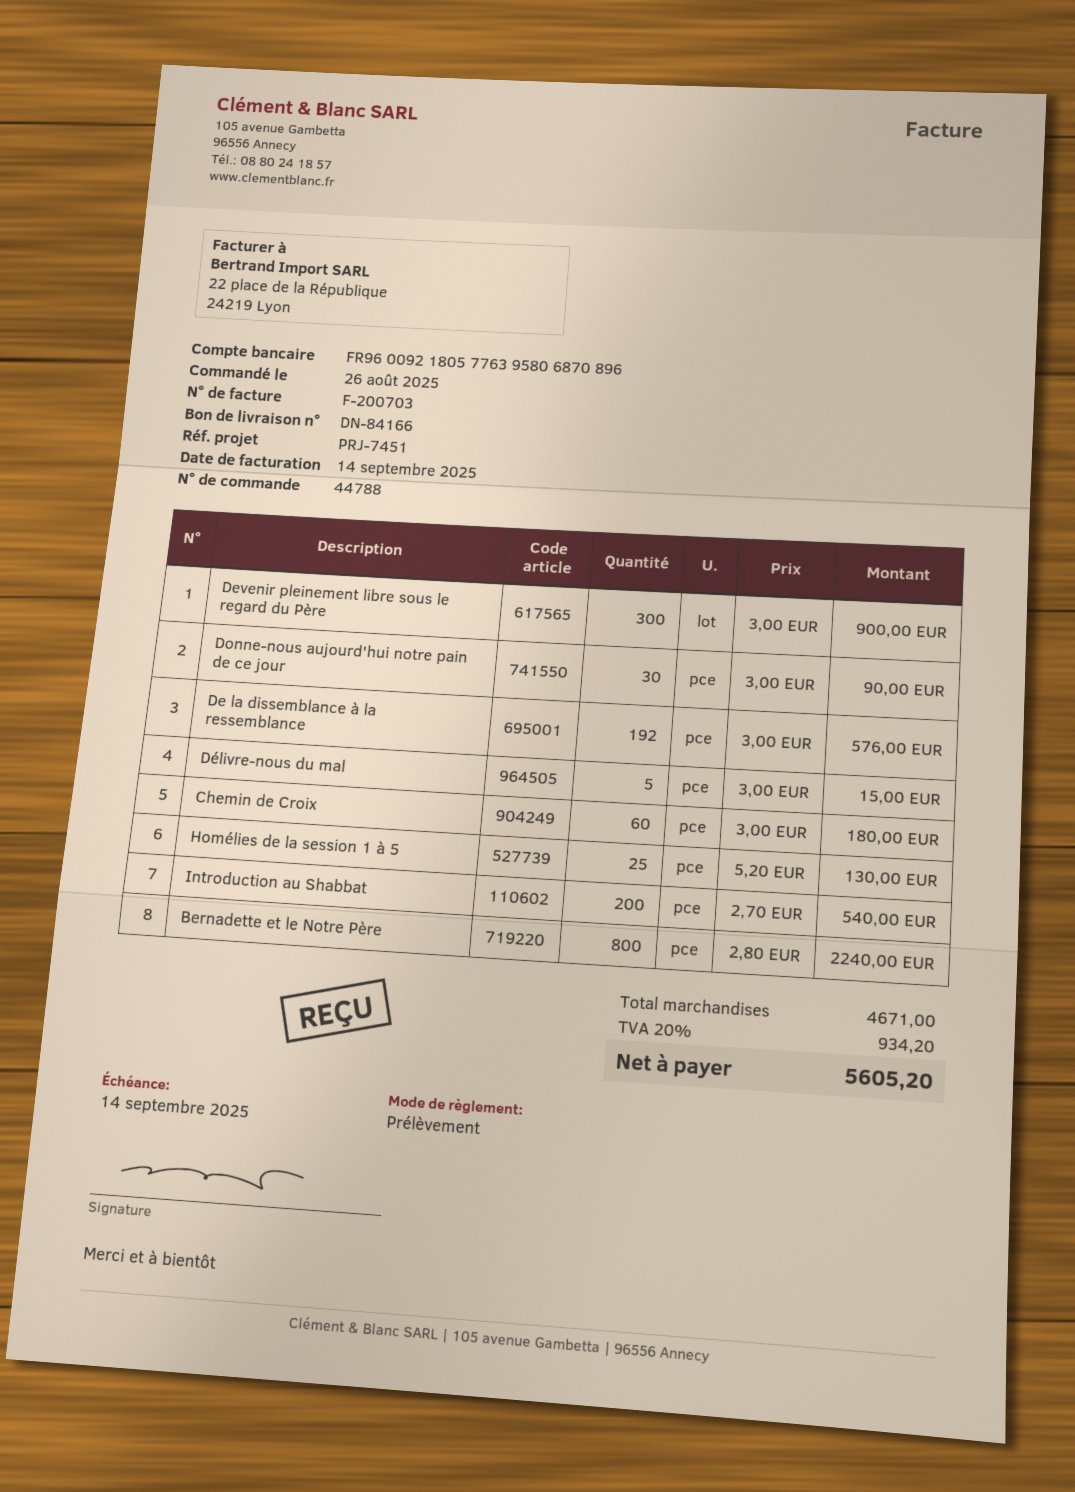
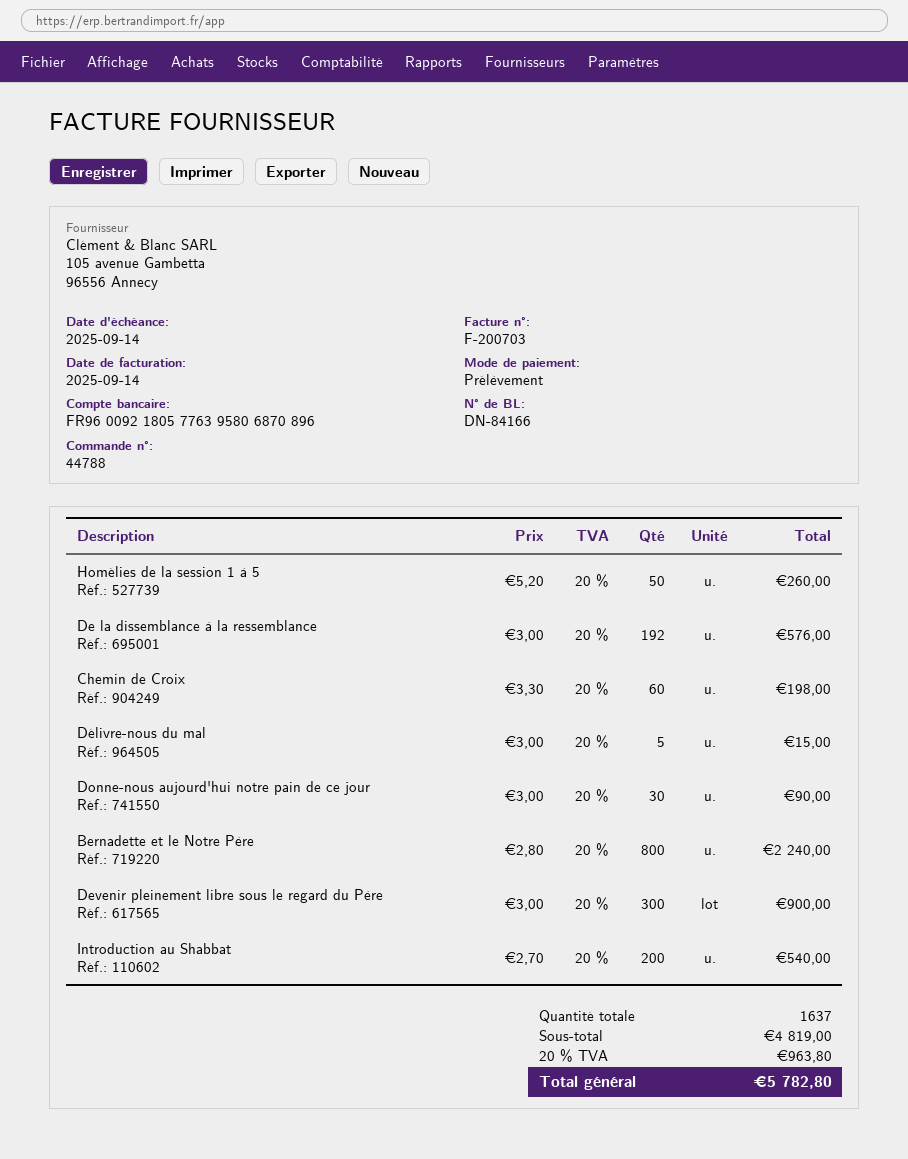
Chemin de Croix: 60 x 3.00 = 180.00 -> 60 x 3.30 = 198.00
Homélies de la session 1 à 5: 25 x 5.20 = 130.00 -> 50 x 5.20 = 260.00
subtotal: 4671.00 -> 4819.00
tax: 20% = 934.20 -> 20% = 963.80
total: 5605.20 -> 5782.80

